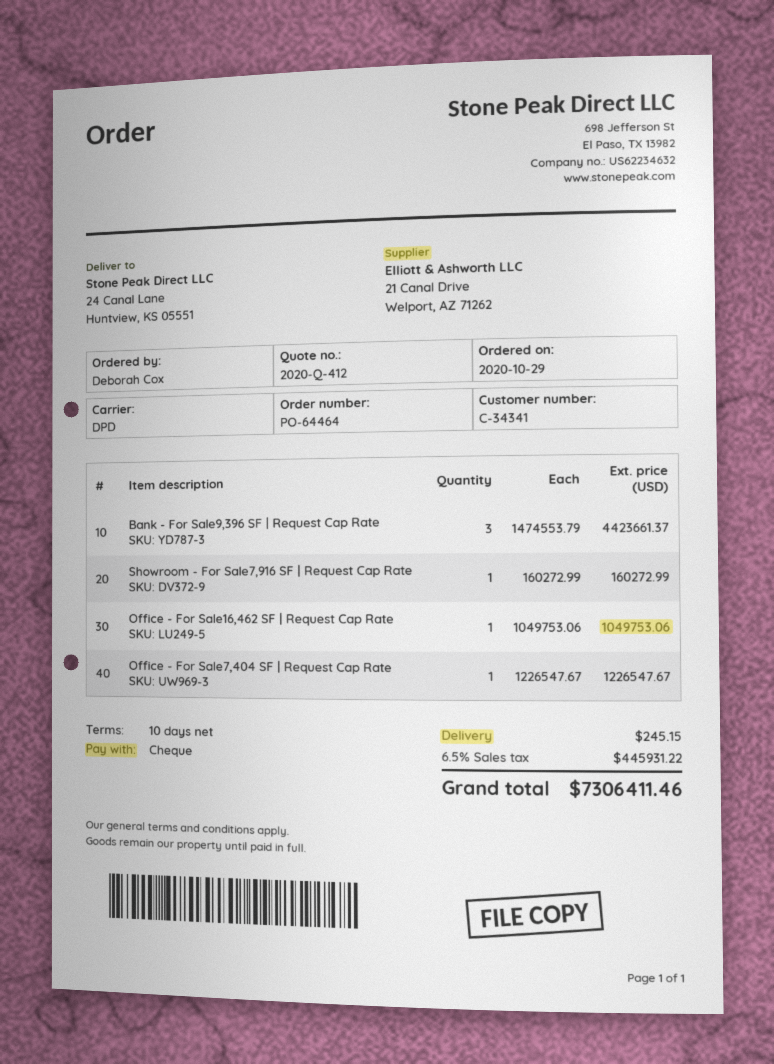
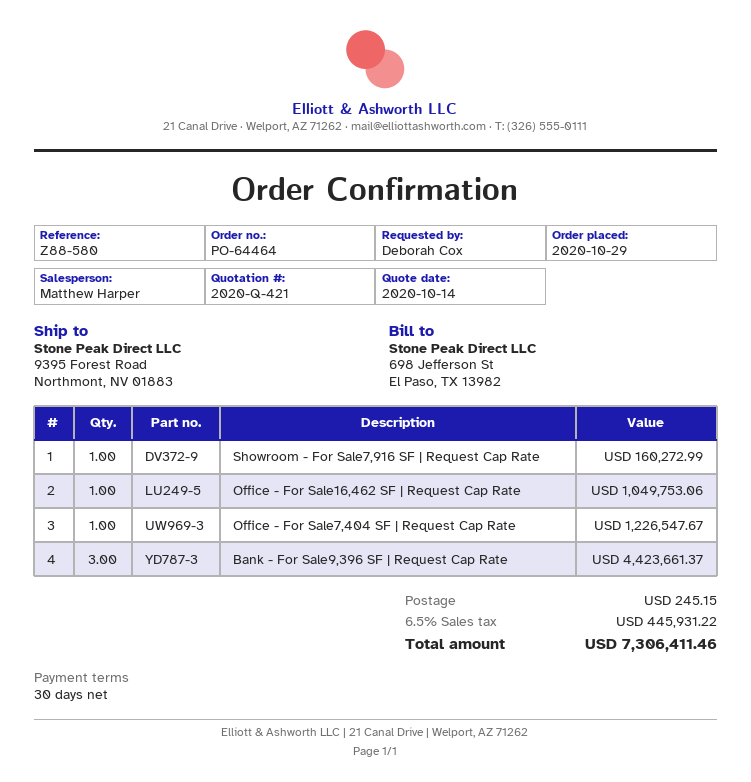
quote number: 2020-Q-412 -> 2020-Q-421
payment terms: 10 days -> 30 days
ship to: 24 Canal Lane, Huntview, KS 05551 -> 9395 Forest Road, Northmont, NV 01883

